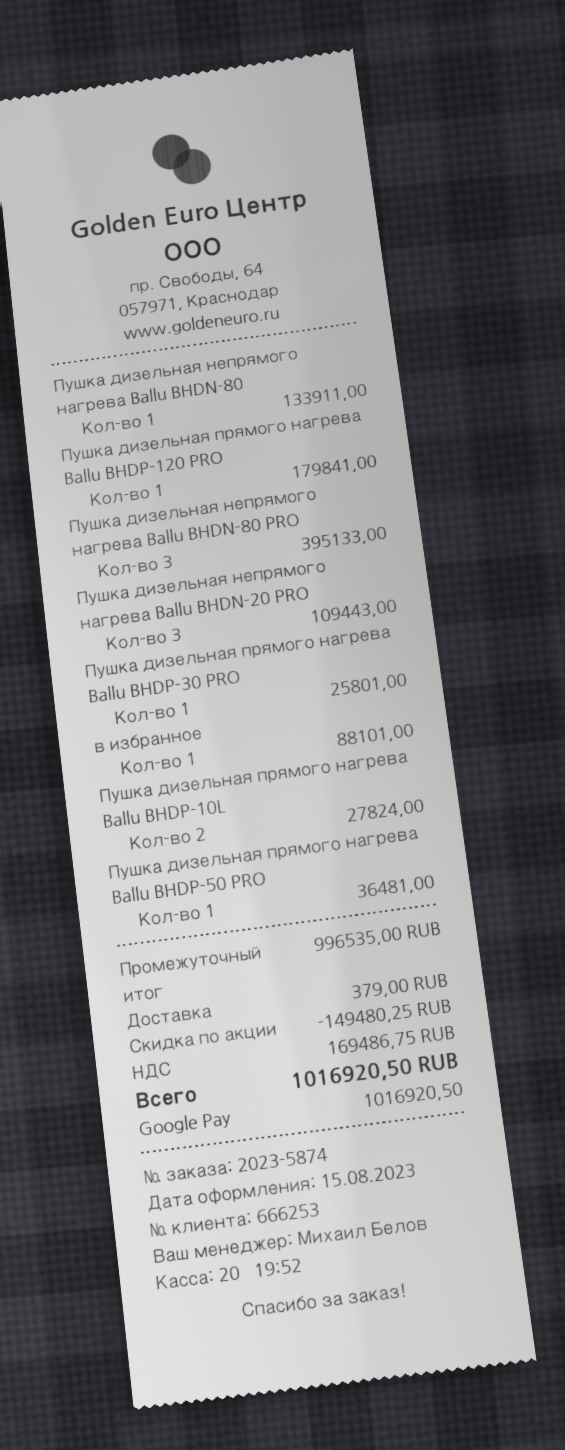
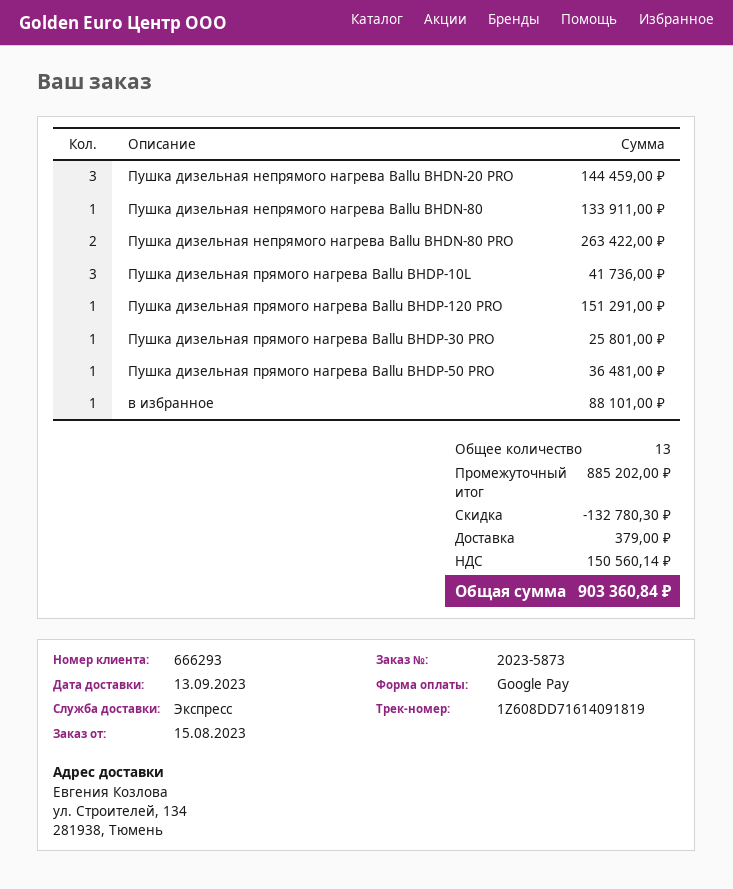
order number: 2023-5874 -> 2023-5873
customer number: 666253 -> 666293
Пушка дизельная прямого нагрева Ballu BHDP-120 PRO: 1 for 179841.00 -> 1 for 151291.00
Пушка дизельная непрямого нагрева Ballu BHDN-80 PRO: 3 for 395133.00 -> 2 for 263422.00
Пушка дизельная непрямого нагрева Ballu BHDN-20 PRO: 3 for 109443.00 -> 3 for 144459.00
Пушка дизельная прямого нагрева Ballu BHDP-10L: 2 for 27824.00 -> 3 for 41736.00
subtotal: 996535.00 -> 885202.00
discount: 149480.25 -> 132780.30
tax: 169486.75 -> 150560.14
total: 1016920.50 -> 903360.84

